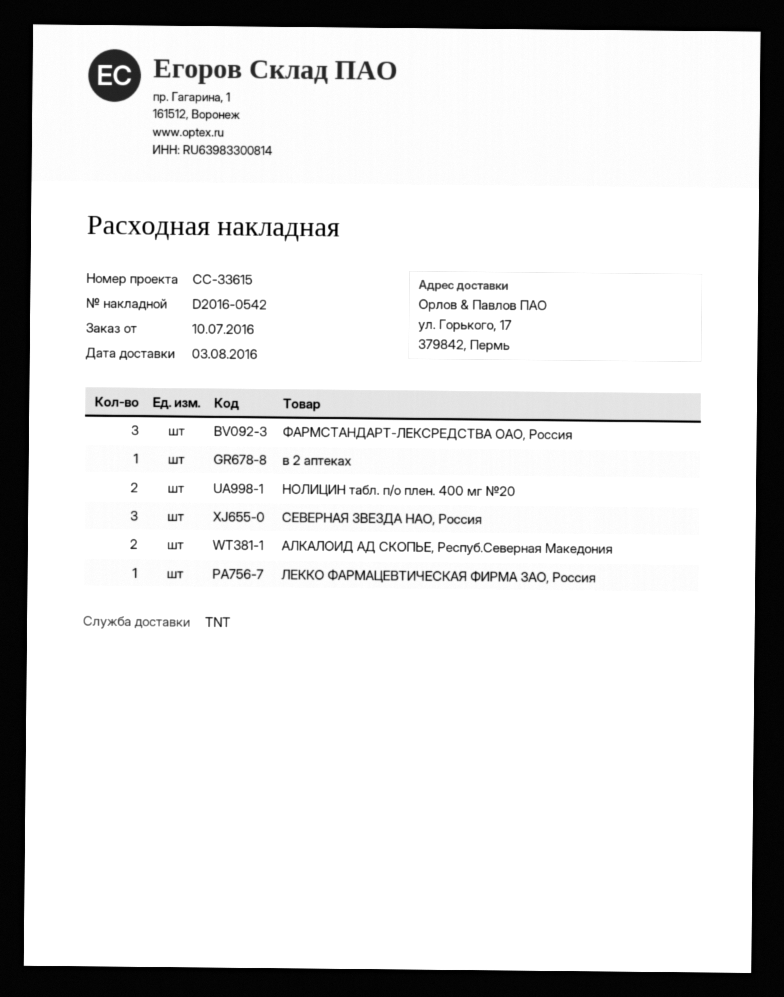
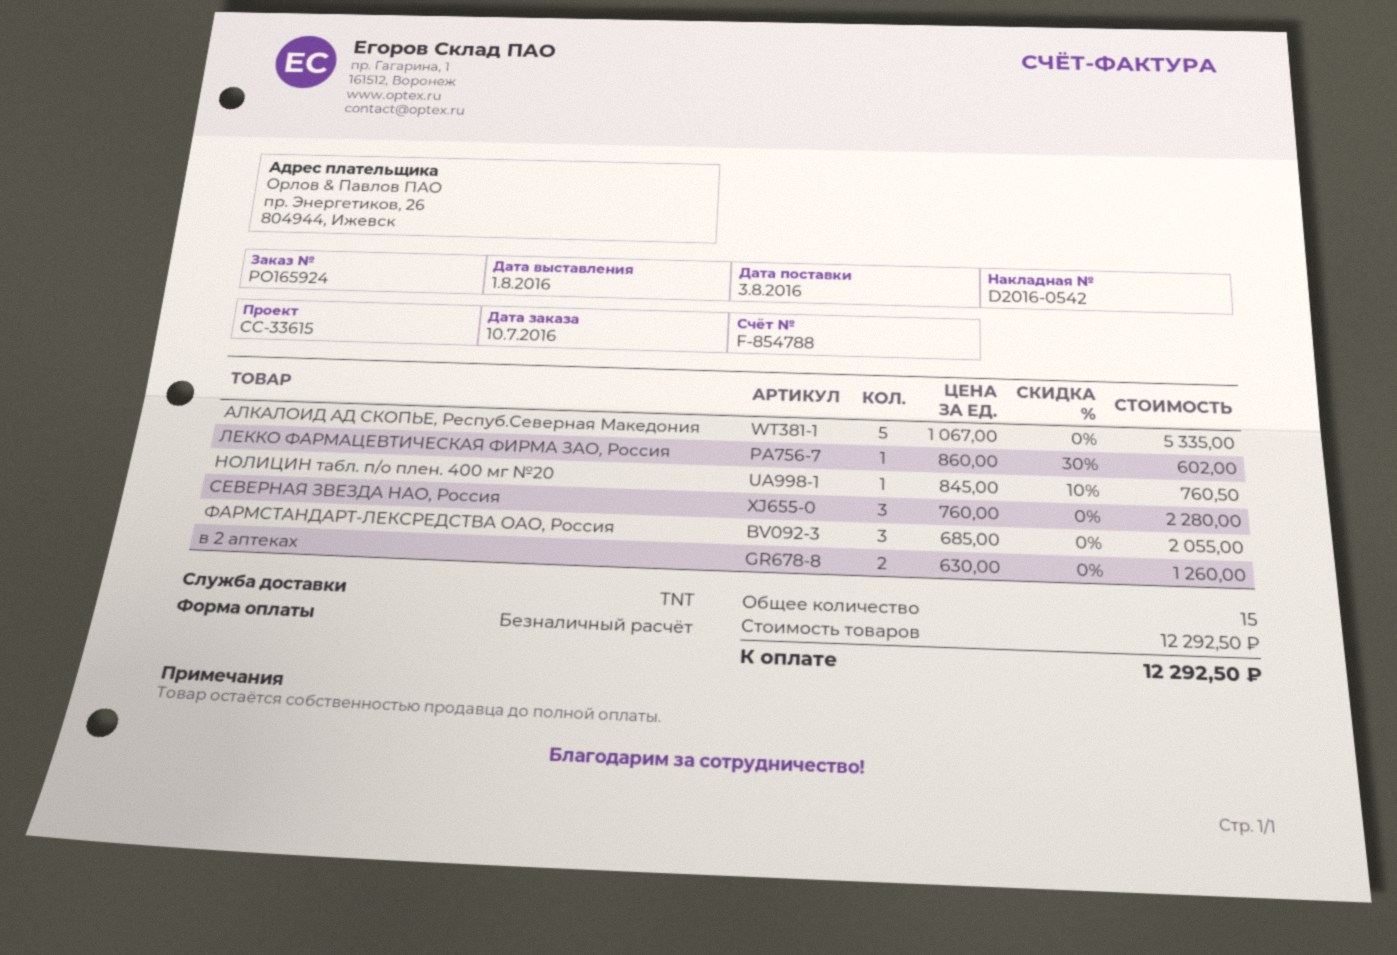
в 2 аптеках: 1 -> 2
НОЛИЦИН табл. п/о плен. 400 мг №20: 2 -> 1
АЛКАЛОИД АД СКОПЬЕ, Респуб.Северная Македония: 2 -> 5

